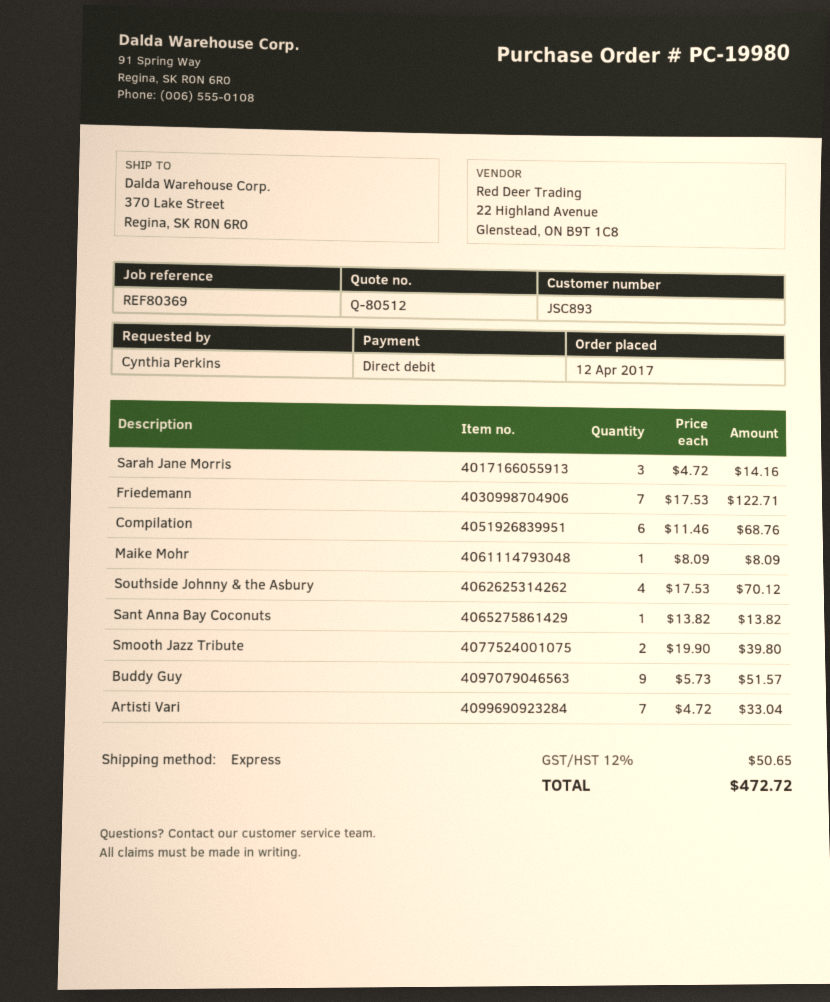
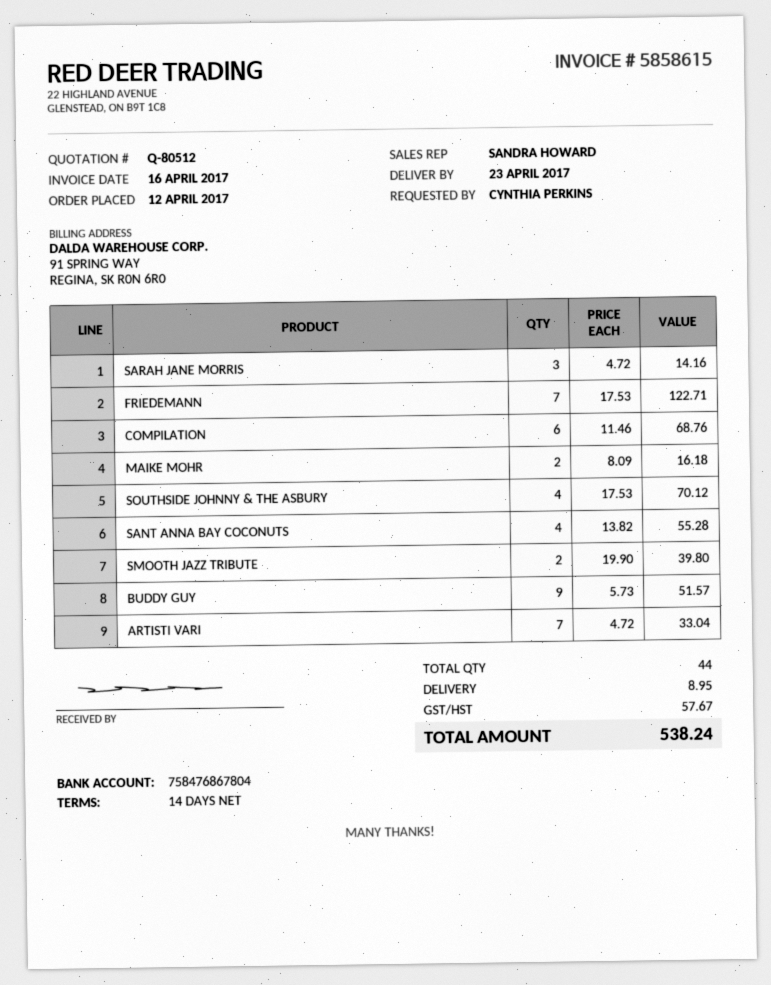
Maike Mohr: 1 x 8.09 = 8.09 -> 2 x 8.09 = 16.18
Sant Anna Bay Coconuts: 1 x 13.82 = 13.82 -> 4 x 13.82 = 55.28
shipping: none -> 8.95
tax: 50.65 -> 57.67
total: 472.72 -> 538.24

